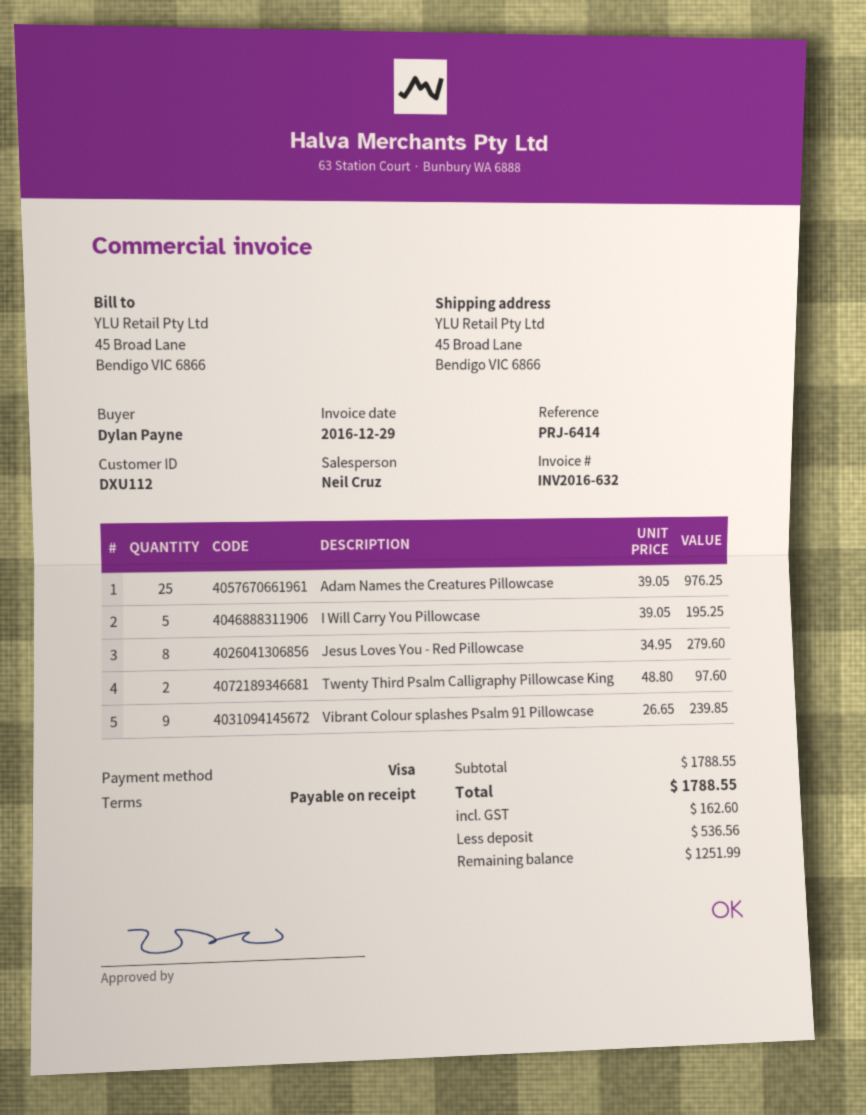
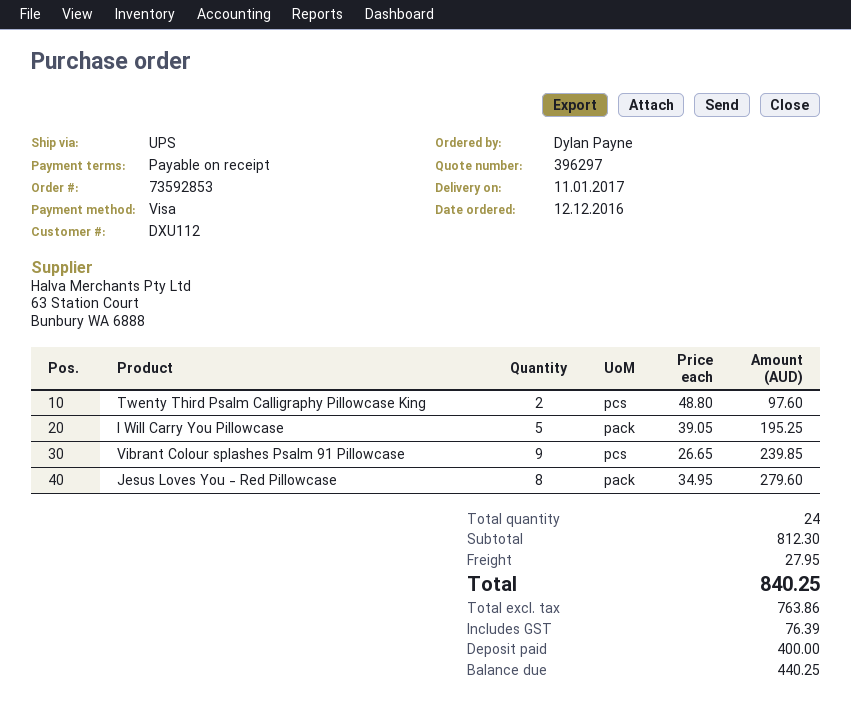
Adam Names the Creatures Pillowcase: 25 x 39.05 = 976.25 -> none
subtotal: 1788.55 -> 812.30
shipping: none -> 27.95
tax: 162.60 -> 76.39
total: 1788.55 -> 840.25
deposit: 536.56 -> 400.00
balance: 1251.99 -> 440.25

